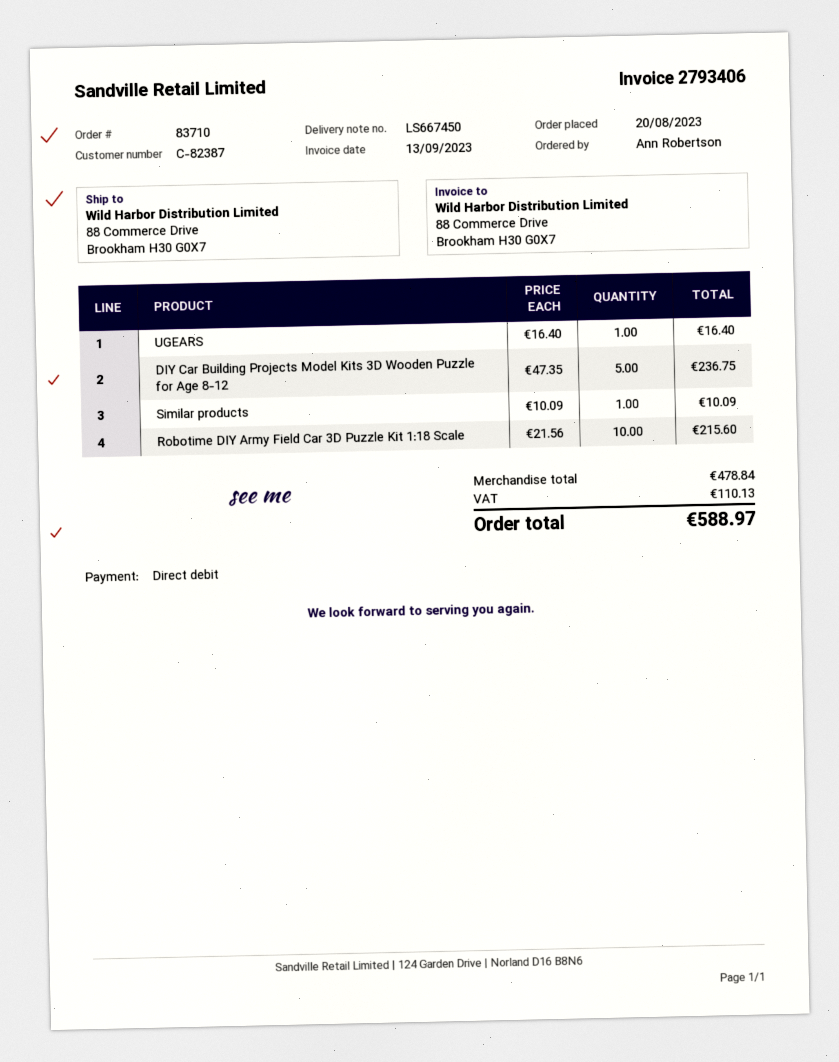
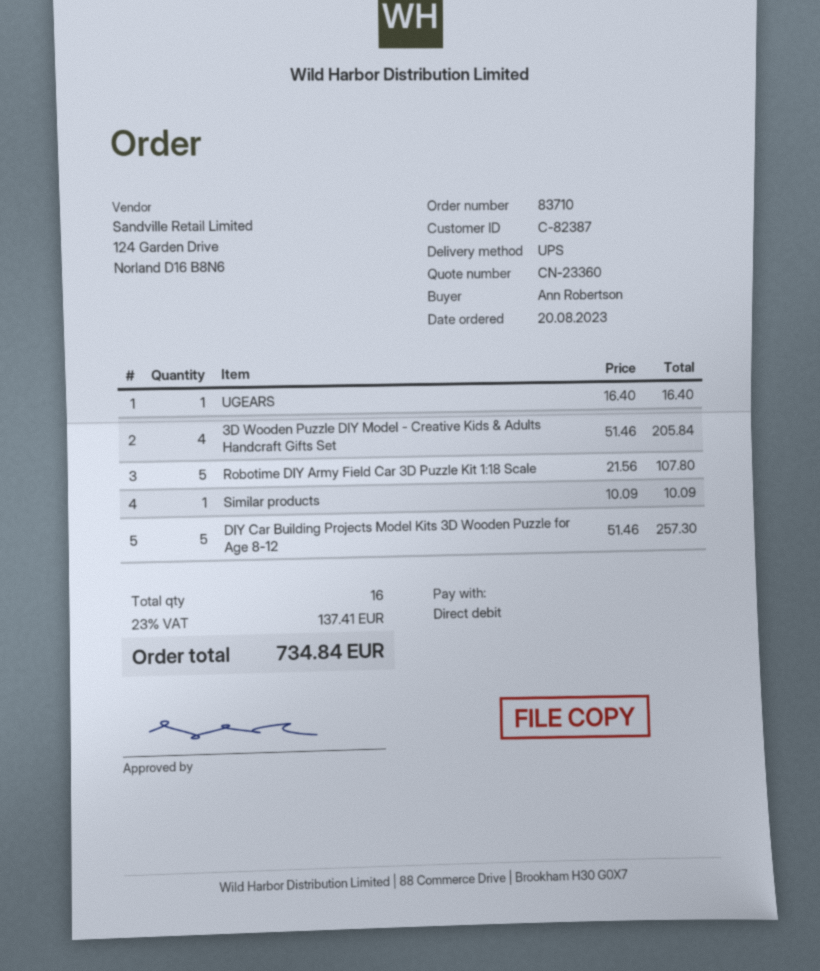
DIY Car Building Projects Model Kits 3D Wooden Puzzle for Age 8-12: 5 x 47.35 = 236.75 -> 5 x 51.46 = 257.30
Robotime DIY Army Field Car 3D Puzzle Kit 1:18 Scale: 10 x 21.56 = 215.60 -> 5 x 21.56 = 107.80
3D Wooden Puzzle DIY Model - Creative Kids & Adults Handcraft Gifts Set: none -> 4 x 51.46 = 205.84
tax: 110.13 -> 137.41
total: 588.97 -> 734.84

